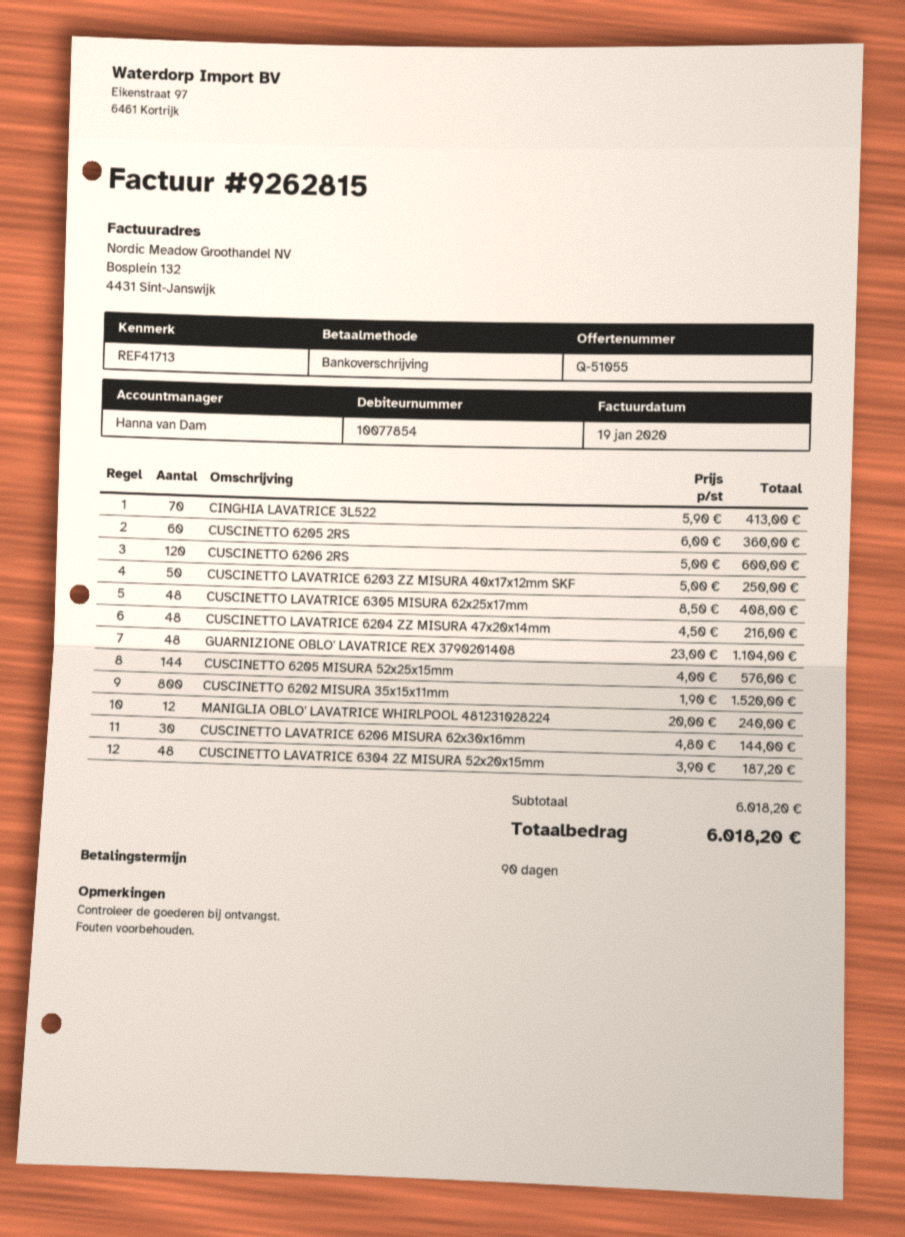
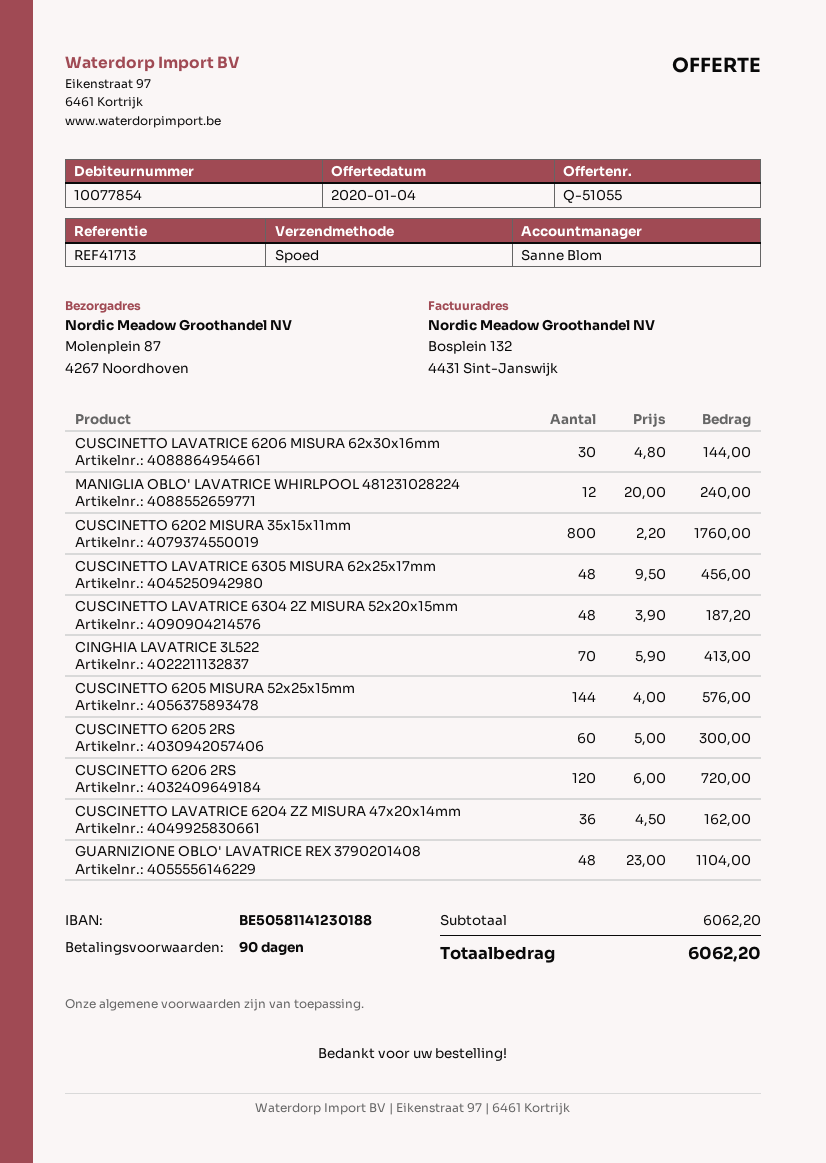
sales rep: Hanna van Dam -> Sanne Blom
CUSCINETTO 6205 2RS: 60 x 6.00 = 360.00 -> 60 x 5.00 = 300.00
CUSCINETTO 6206 2RS: 120 x 5.00 = 600.00 -> 120 x 6.00 = 720.00
CUSCINETTO LAVATRICE 6203 ZZ MISURA 40x17x12mm SKF: 50 x 5.00 = 250.00 -> none
CUSCINETTO LAVATRICE 6305 MISURA 62x25x17mm: 48 x 8.50 = 408.00 -> 48 x 9.50 = 456.00
CUSCINETTO LAVATRICE 6204 ZZ MISURA 47x20x14mm: 48 x 4.50 = 216.00 -> 36 x 4.50 = 162.00
CUSCINETTO 6202 MISURA 35x15x11mm: 800 x 1.90 = 1520.00 -> 800 x 2.20 = 1760.00
subtotal: 6018.20 -> 6062.20
total: 6018.20 -> 6062.20

